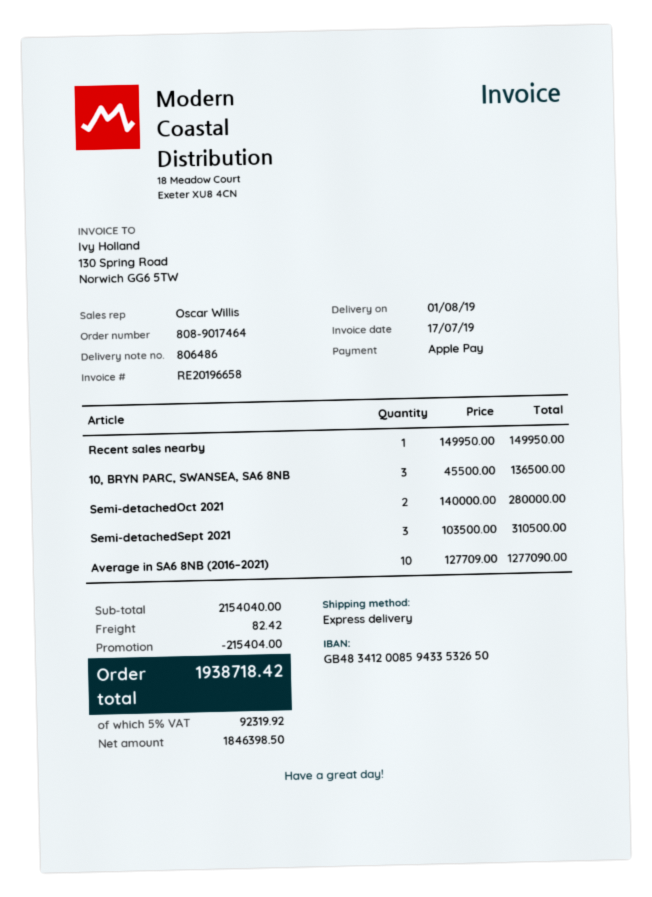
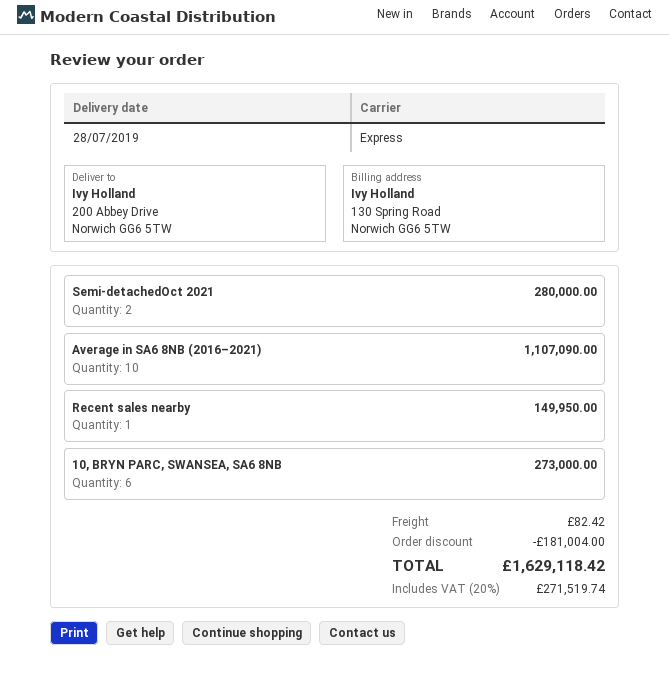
delivery date: 2019-08-01 -> 2019-07-28
10, BRYN PARC, SWANSEA, SA6 8NB: 3 for 136500.00 -> 6 for 273000.00
Semi-detachedSept 2021: 3 for 310500.00 -> none
Average in SA6 8NB (2016–2021): 10 for 1277090.00 -> 10 for 1107090.00
discount: 215404.00 -> 181004.00
tax: 5% = 92319.92 -> 20% = 271519.74
total: 1938718.42 -> 1629118.42

